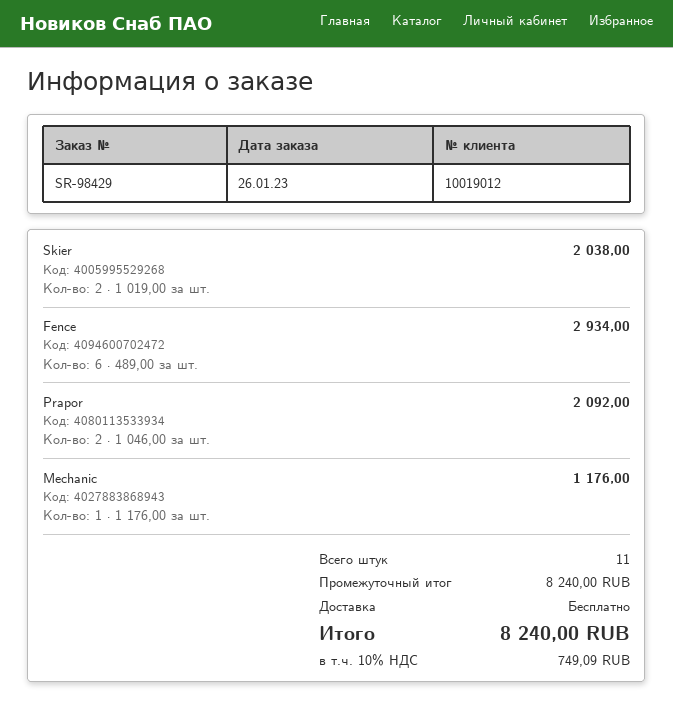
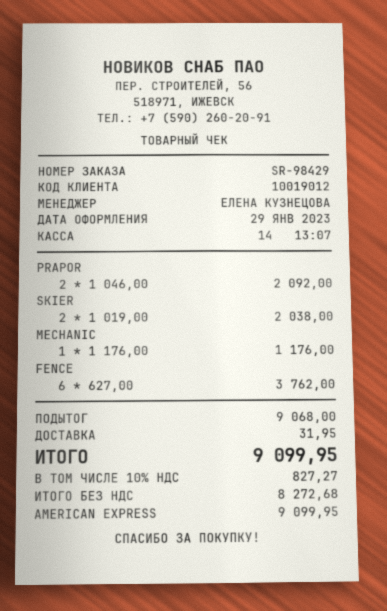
order date: 2023-01-26 -> 2023-01-29
Fence: 6 x 489.00 = 2934.00 -> 6 x 627.00 = 3762.00
subtotal: 8240.00 -> 9068.00
shipping: 0.00 -> 31.95
tax: 10% = 749.09 -> 10% = 827.27
total: 8240.00 -> 9099.95

